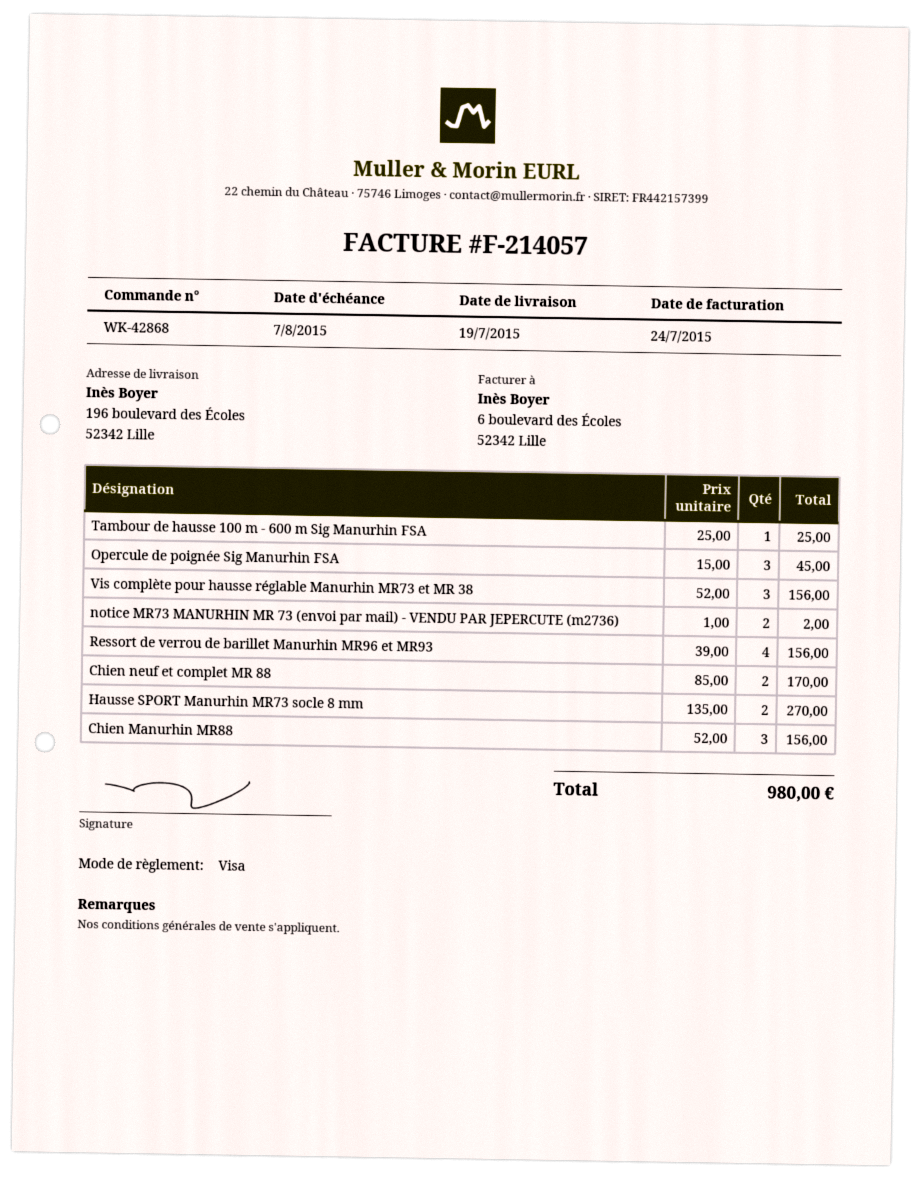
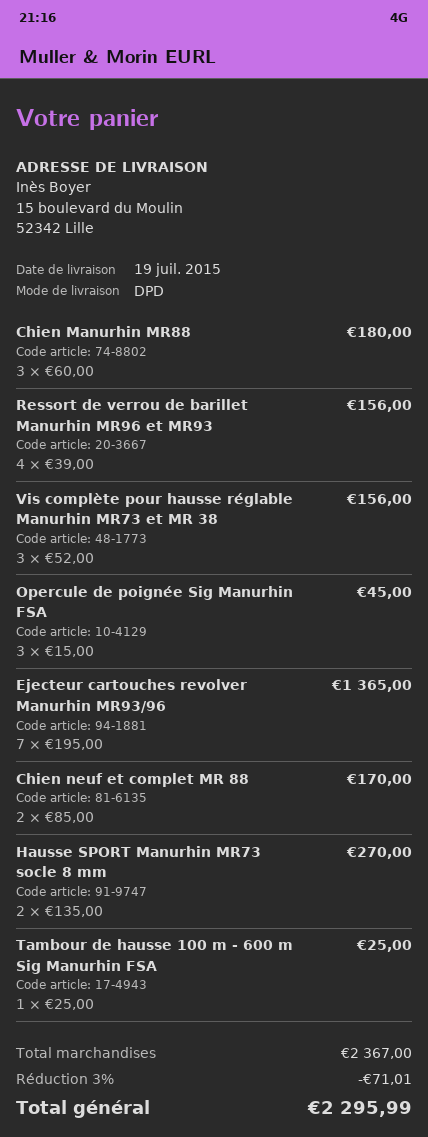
ship to: 196 boulevard des Écoles, 52342 Lille -> 15 boulevard du Moulin, 52342 Lille
notice MR73 MANURHIN MR 73 (envoi par mail) - VENDU PAR JEPERCUTE (m2736): 2 x 1.00 = 2.00 -> none
Chien Manurhin MR88: 3 x 52.00 = 156.00 -> 3 x 60.00 = 180.00
Ejecteur cartouches revolver Manurhin MR93/96: none -> 7 x 195.00 = 1365.00
discount: none -> 3% = 71.01
total: 980.00 -> 2295.99

